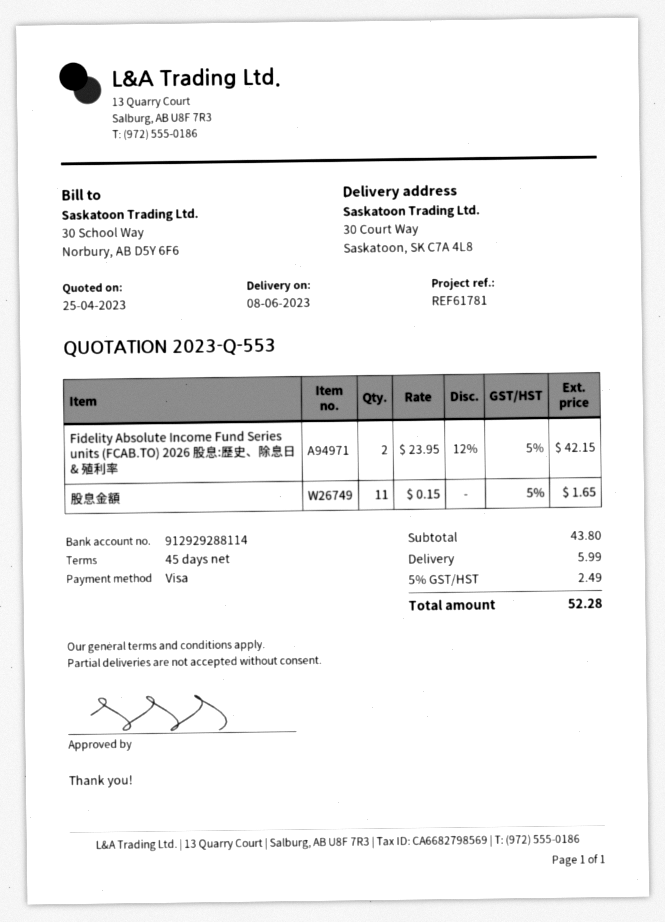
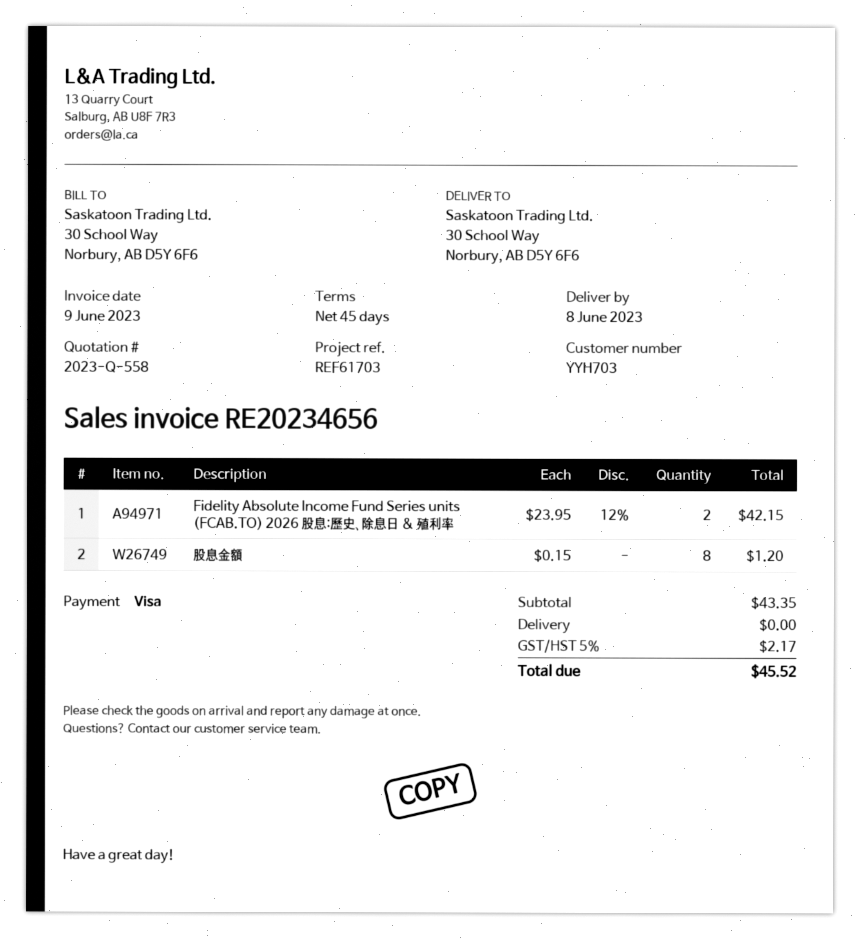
quote number: 2023-Q-553 -> 2023-Q-558
reference: REF61781 -> REF61703
ship to: 30 Court Way, Saskatoon, SK C7A 4L8 -> 30 School Way, Norbury, AB D5Y 6F6
股息金額: 11 x 0.15 = 1.65 -> 8 x 0.15 = 1.20
subtotal: 43.80 -> 43.35
shipping: 5.99 -> 0.00
tax: 5% = 2.49 -> 5% = 2.17
total: 52.28 -> 45.52

